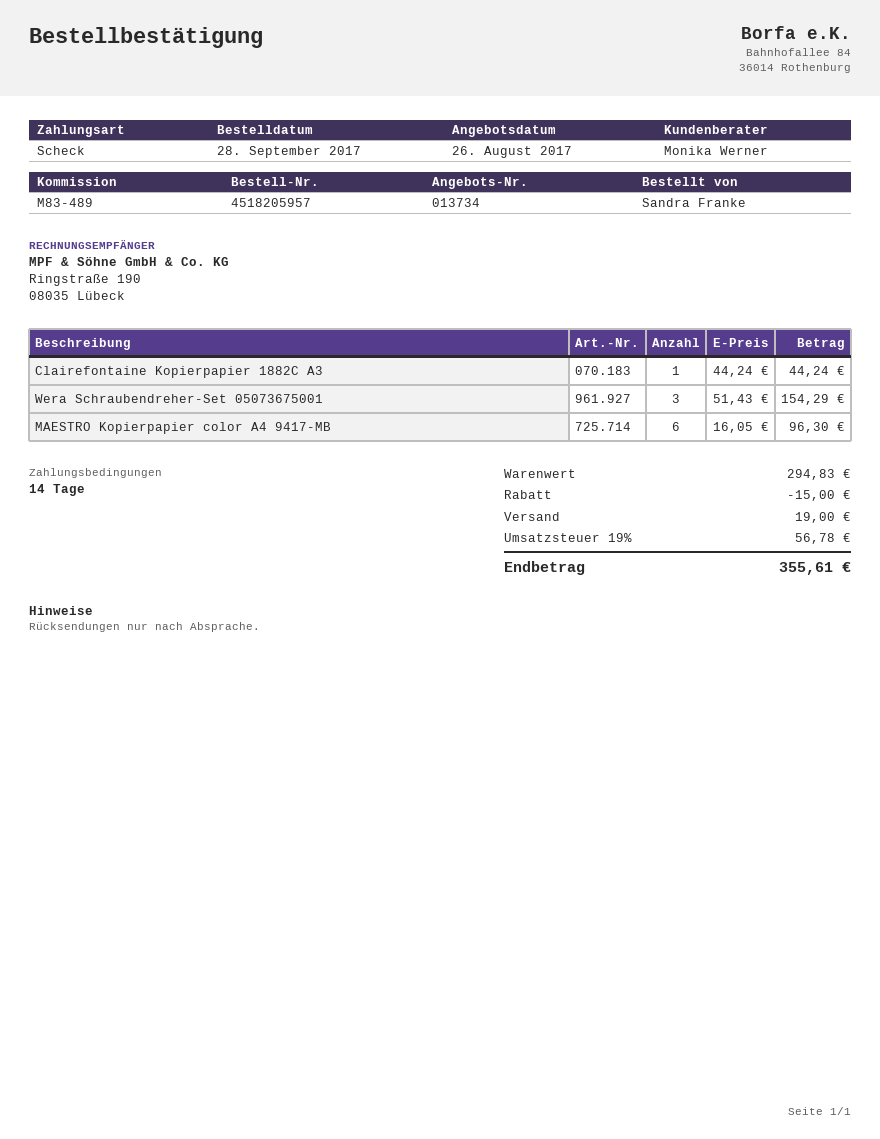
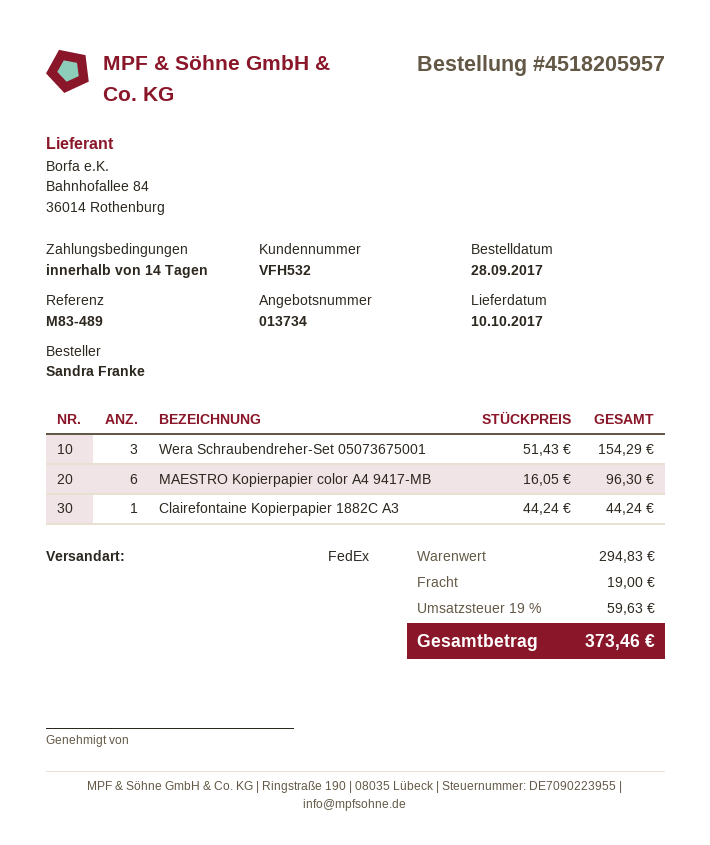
discount: 15.00 -> none
tax: 19% = 56.78 -> 19% = 59.63
total: 355.61 -> 373.46

